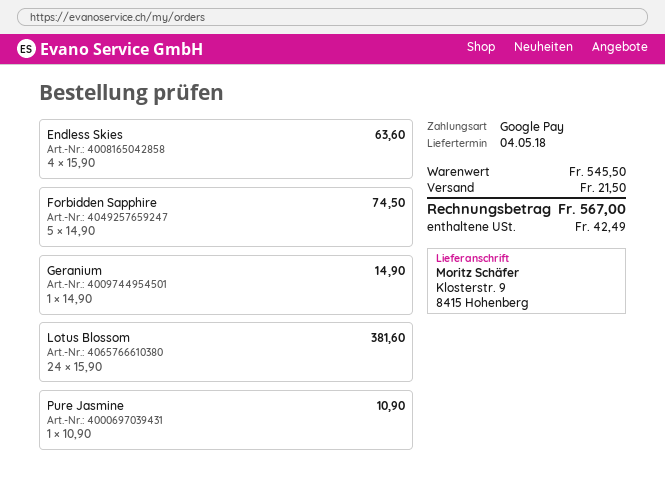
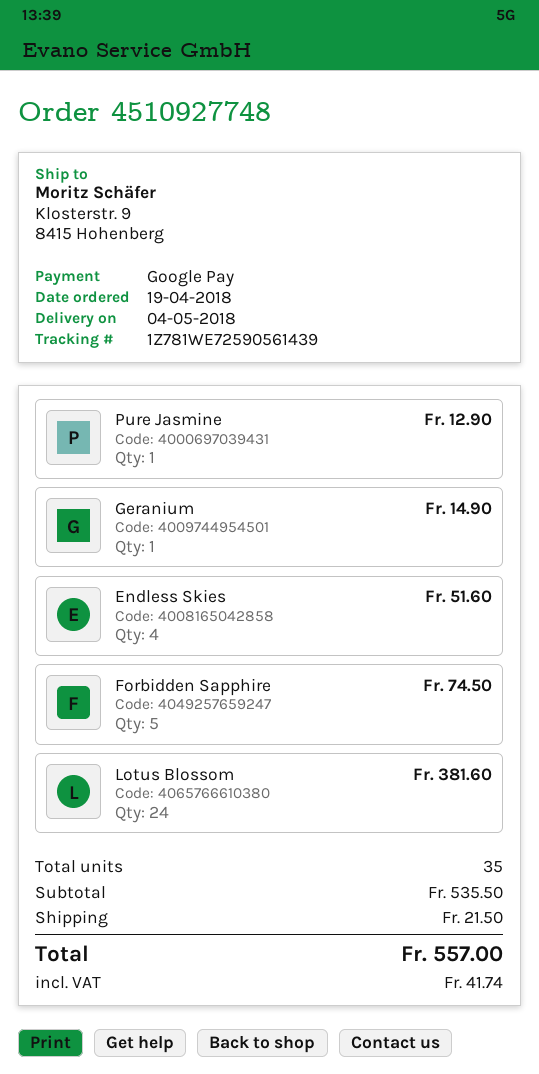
Endless Skies: 4 for 63.60 -> 4 for 51.60
Pure Jasmine: 1 for 10.90 -> 1 for 12.90
subtotal: 545.50 -> 535.50
tax: 42.49 -> 41.74
total: 567.00 -> 557.00

